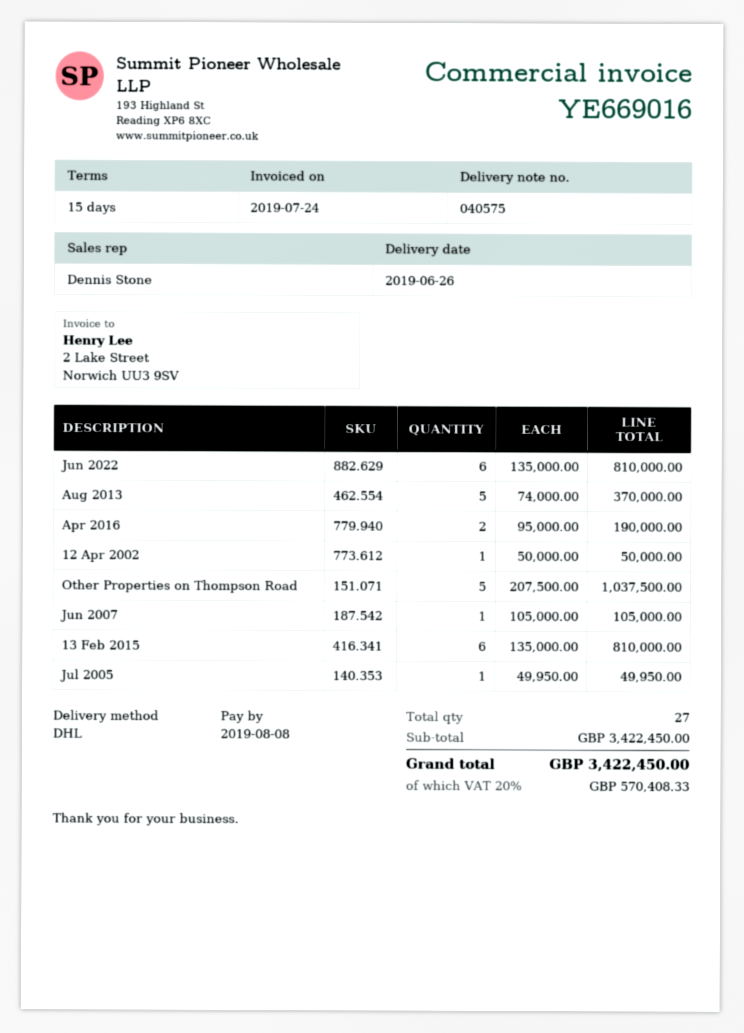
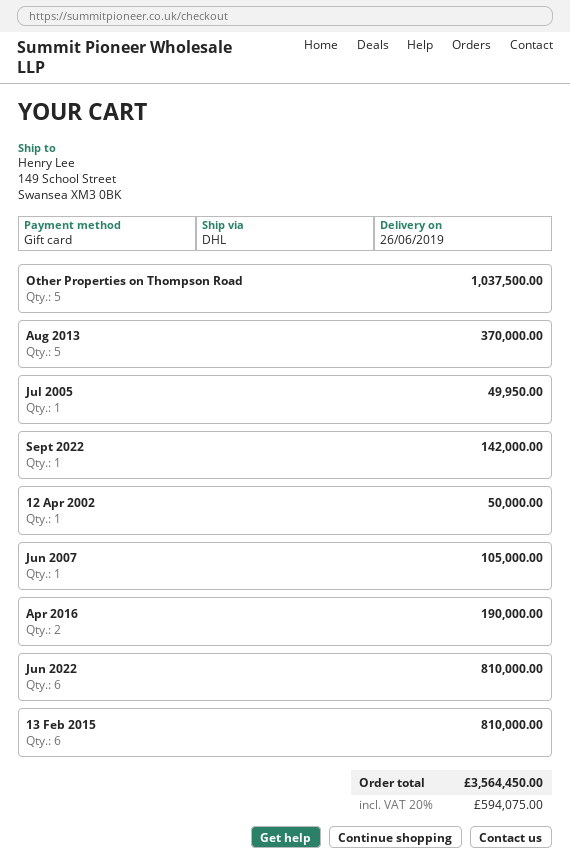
Sept 2022: none -> 1 for 142000.00
tax: 20% = 570408.33 -> 20% = 594075.00
total: 3422450.00 -> 3564450.00

